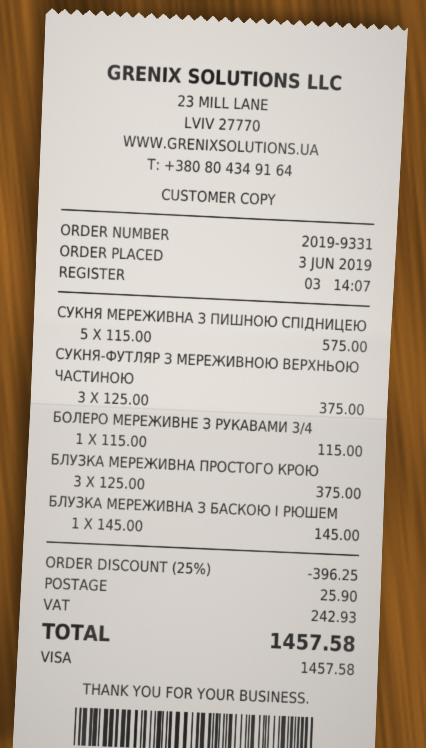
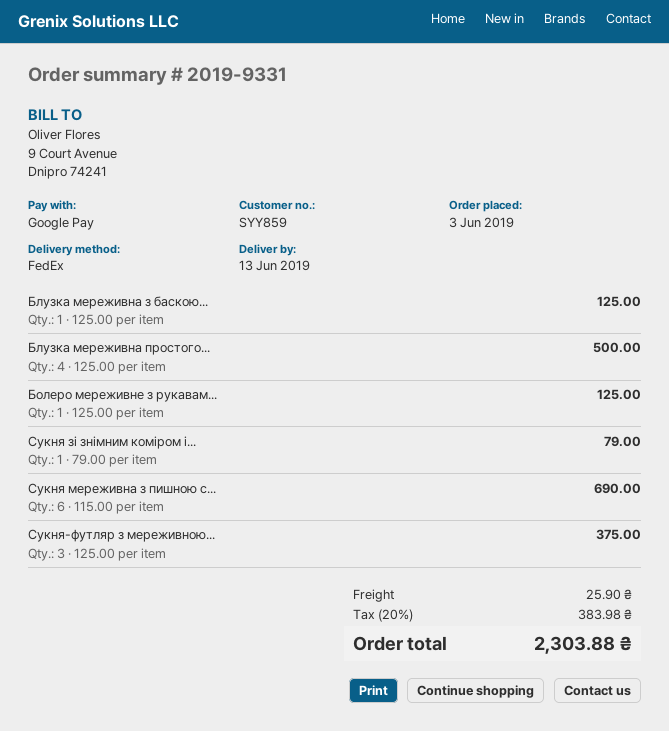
payment method: Visa -> Google Pay
СУКНЯ МЕРЕЖИВНА З ПИШНОЮ СПІДНИЦЕЮ: 5 x 115.00 = 575.00 -> 6 x 115.00 = 690.00
БОЛЕРО МЕРЕЖИВНЕ З РУКАВАМИ 3/4: 1 x 115.00 = 115.00 -> 1 x 125.00 = 125.00
БЛУЗКА МЕРЕЖИВНА ПРОСТОГО КРОЮ: 3 x 125.00 = 375.00 -> 4 x 125.00 = 500.00
БЛУЗКА МЕРЕЖИВНА З БАСКОЮ І РЮШЕМ: 1 x 145.00 = 145.00 -> 1 x 125.00 = 125.00
Сукня зі знімним коміром і...: none -> 1 x 79.00 = 79.00
discount: 25% = 396.25 -> none
tax: 242.93 -> 383.98
total: 1457.58 -> 2303.88

